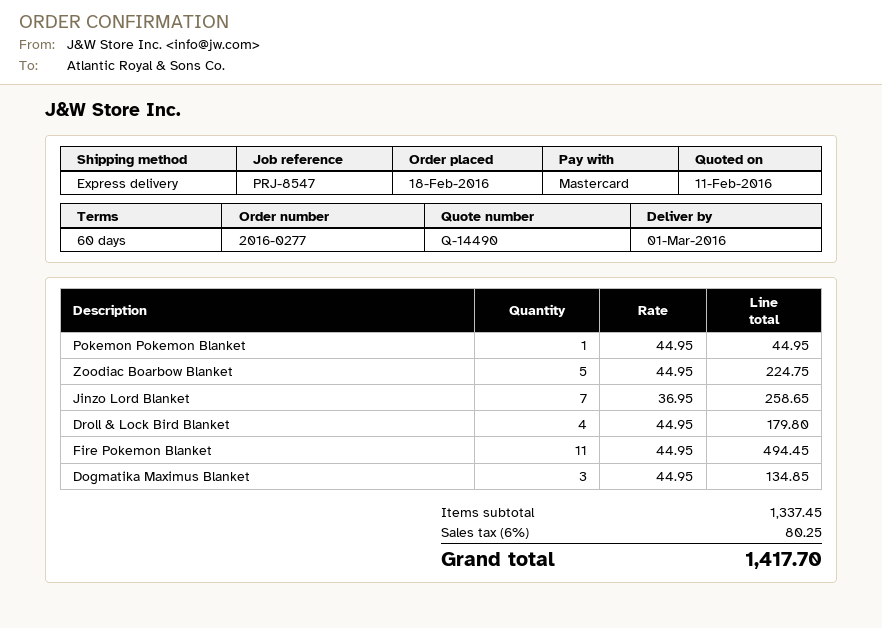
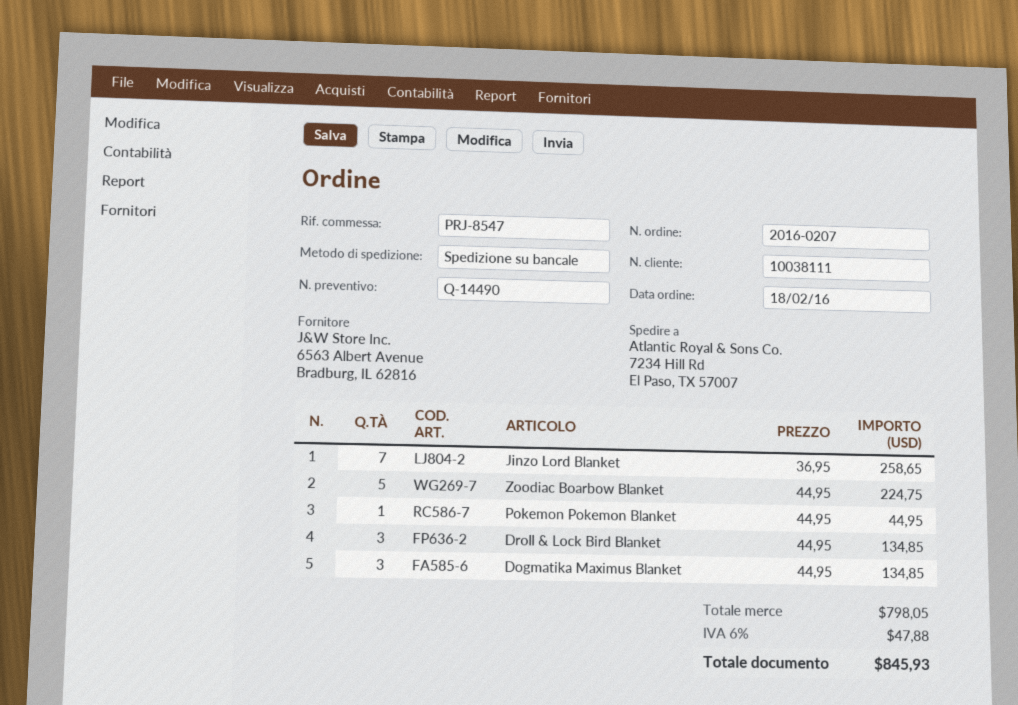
order number: 2016-0277 -> 2016-0207
shipping method: express -> pallet freight
Droll & Lock Bird Blanket: 4 x 44.95 = 179.80 -> 3 x 44.95 = 134.85
Fire Pokemon Blanket: 11 x 44.95 = 494.45 -> none
subtotal: 1337.45 -> 798.05
tax: 6% = 80.25 -> 6% = 47.88
total: 1417.70 -> 845.93

